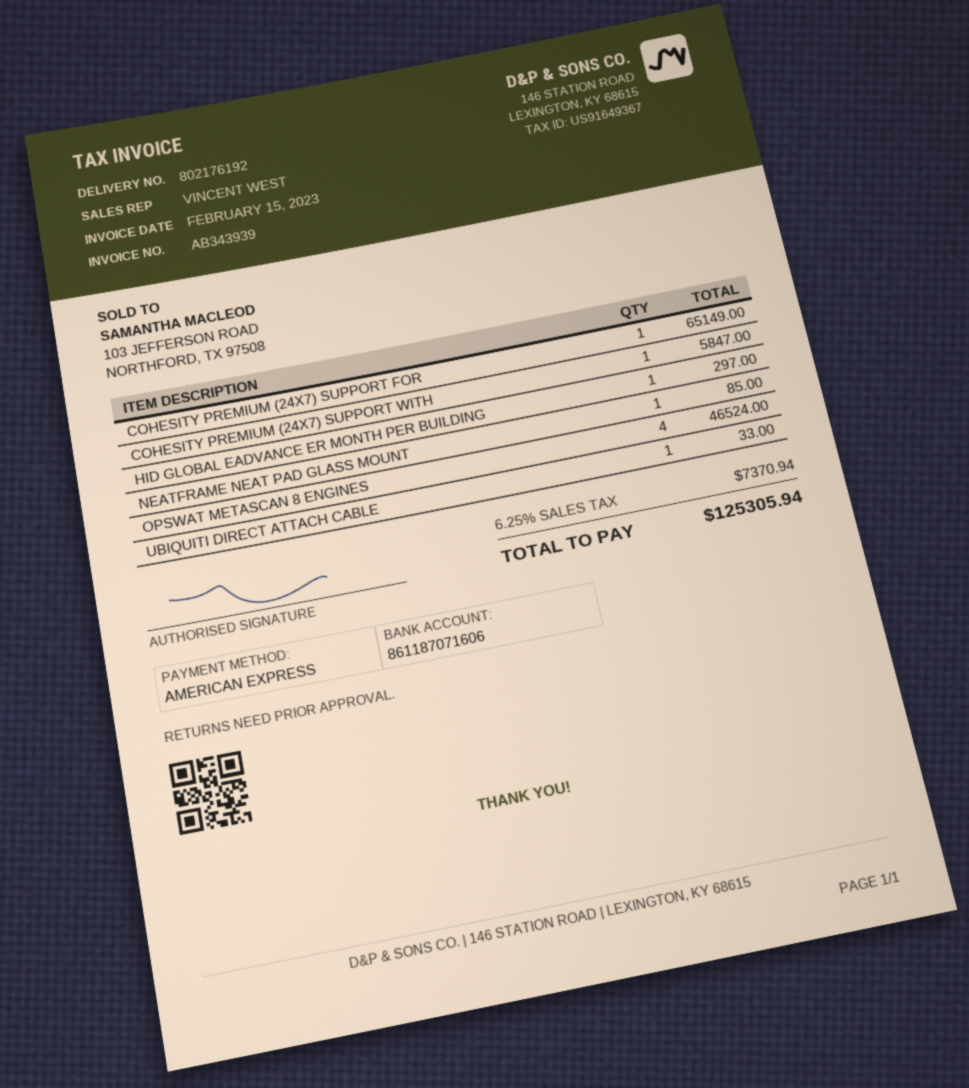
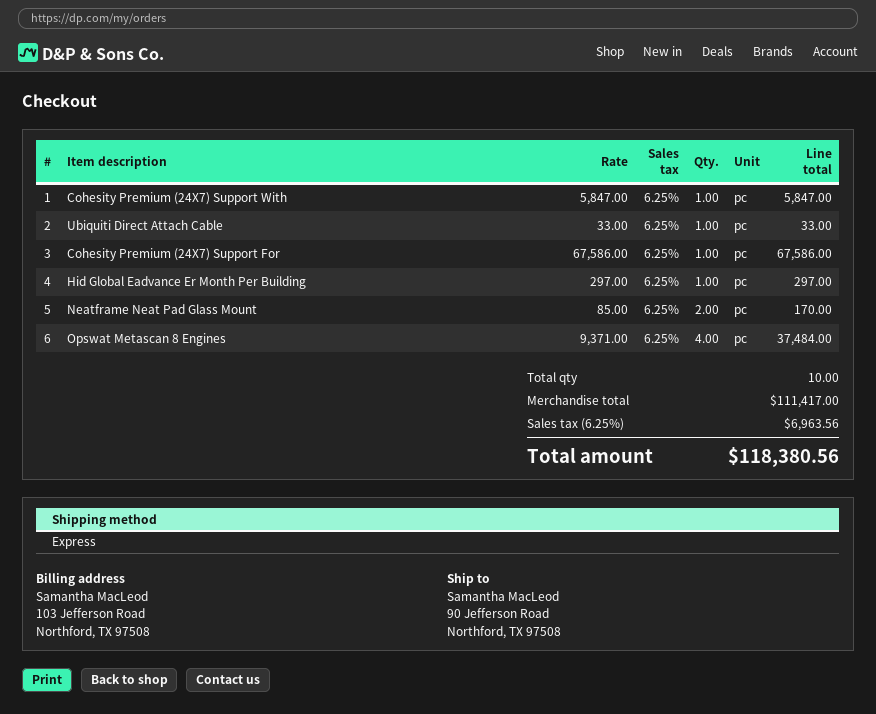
COHESITY PREMIUM (24X7) SUPPORT FOR: 1 for 65149.00 -> 1 for 67586.00
NEATFRAME NEAT PAD GLASS MOUNT: 1 for 85.00 -> 2 for 170.00
OPSWAT METASCAN 8 ENGINES: 4 for 46524.00 -> 4 for 37484.00
tax: 6.25% = 7370.94 -> 6.25% = 6963.56
total: 125305.94 -> 118380.56

